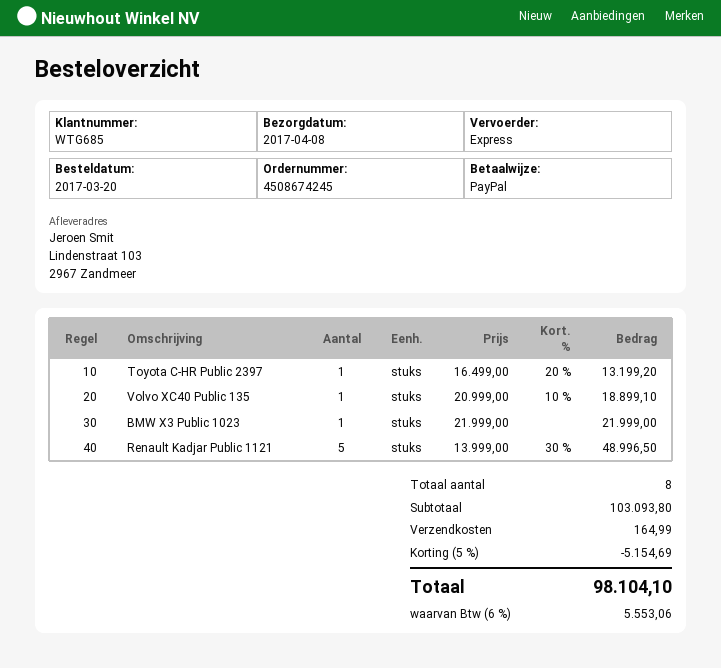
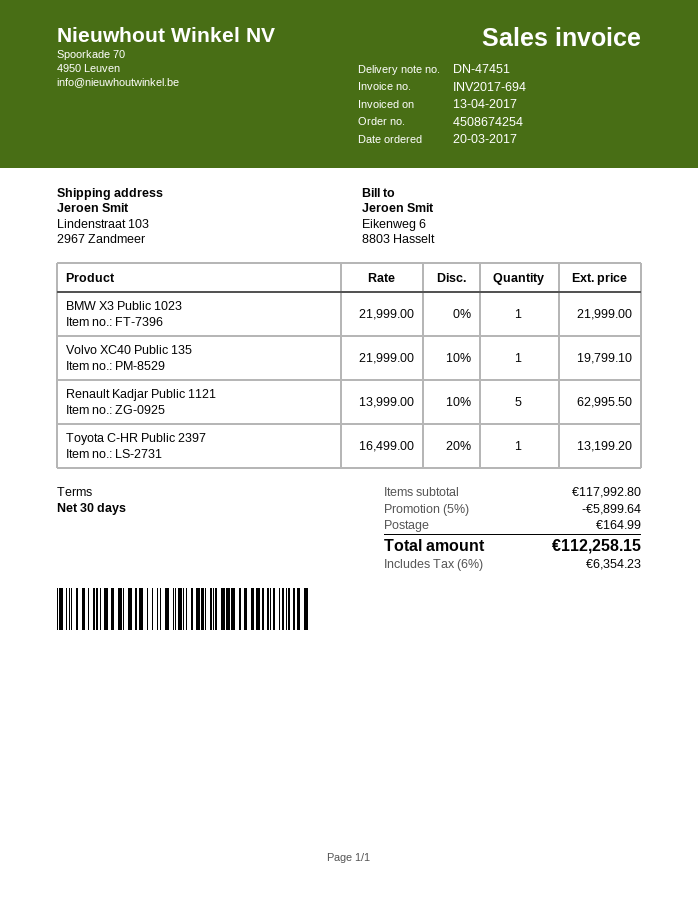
order number: 4508674245 -> 4508674254
Volvo XC40 Public 135: 1 x 20999.00 - 10% = 18899.10 -> 1 x 21999.00 - 10% = 19799.10
Renault Kadjar Public 1121: 5 x 13999.00 - 30% = 48996.50 -> 5 x 13999.00 - 10% = 62995.50
subtotal: 103093.80 -> 117992.80
discount: 5% = 5154.69 -> 5% = 5899.64
tax: 6% = 5553.06 -> 6% = 6354.23
total: 98104.10 -> 112258.15

